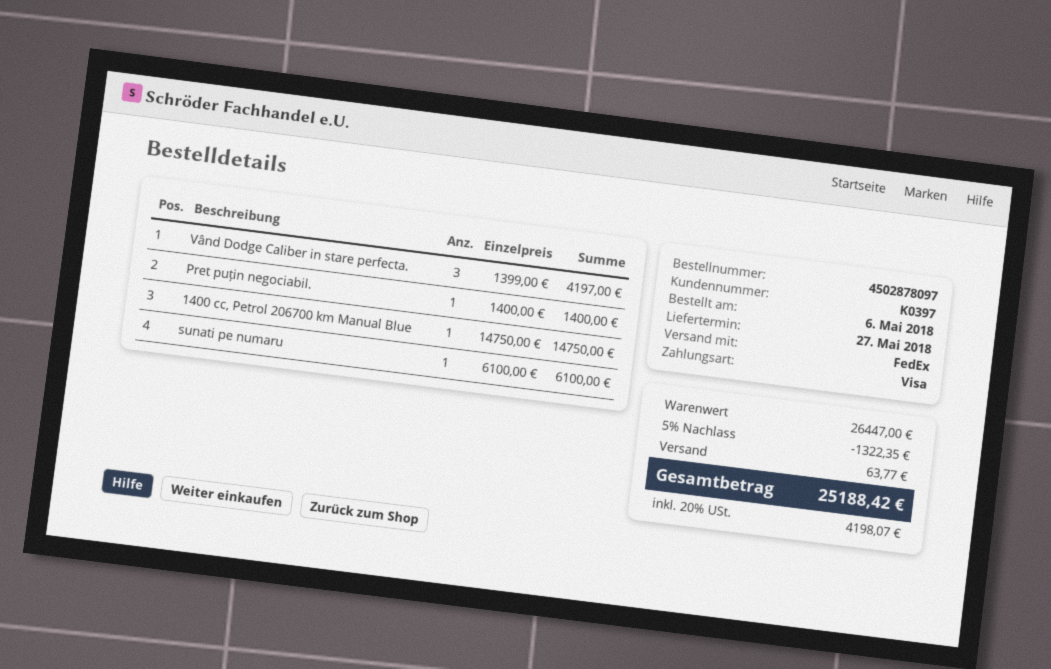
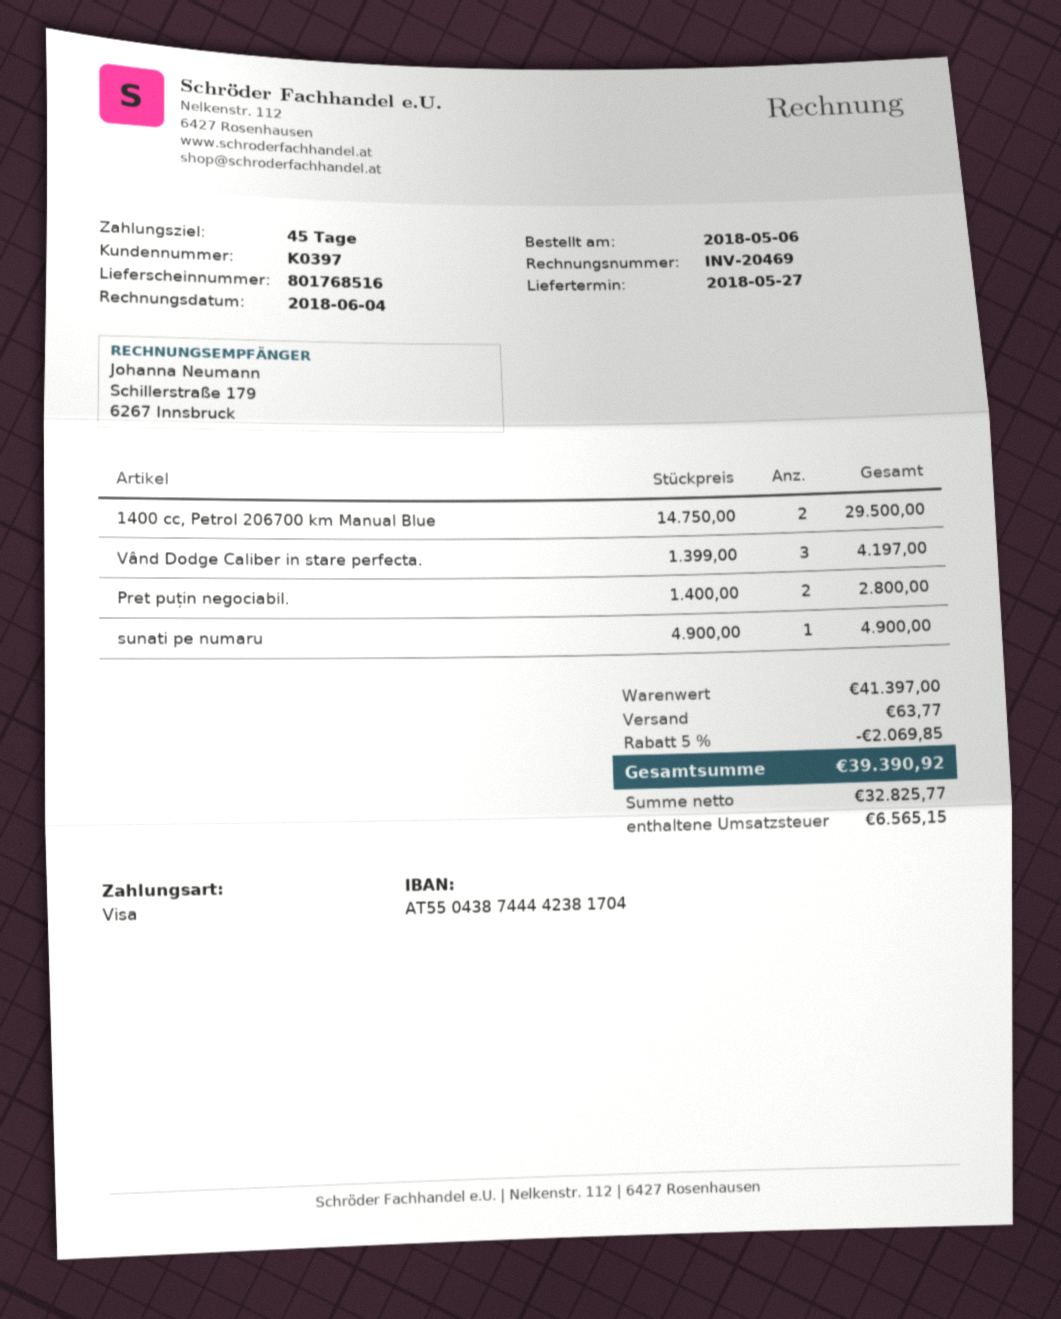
Pret puțin negociabil.: 1 x 1400.00 = 1400.00 -> 2 x 1400.00 = 2800.00
1400 cc, Petrol 206700 km Manual Blue: 1 x 14750.00 = 14750.00 -> 2 x 14750.00 = 29500.00
sunati pe numaru: 1 x 6100.00 = 6100.00 -> 1 x 4900.00 = 4900.00
subtotal: 26447.00 -> 41397.00
discount: 5% = 1322.35 -> 5% = 2069.85
tax: 4198.07 -> 6565.15
total: 25188.42 -> 39390.92

